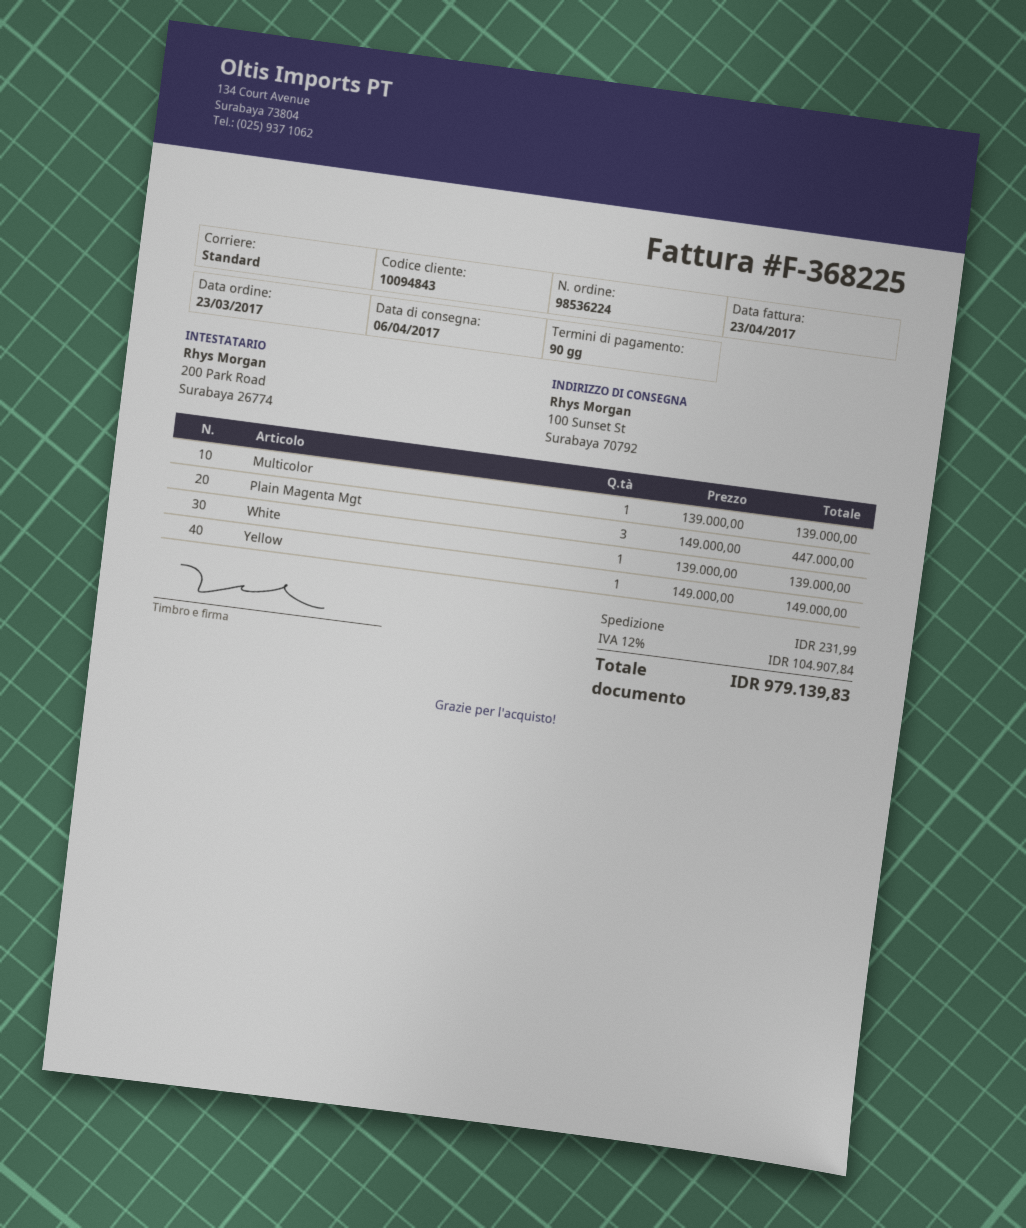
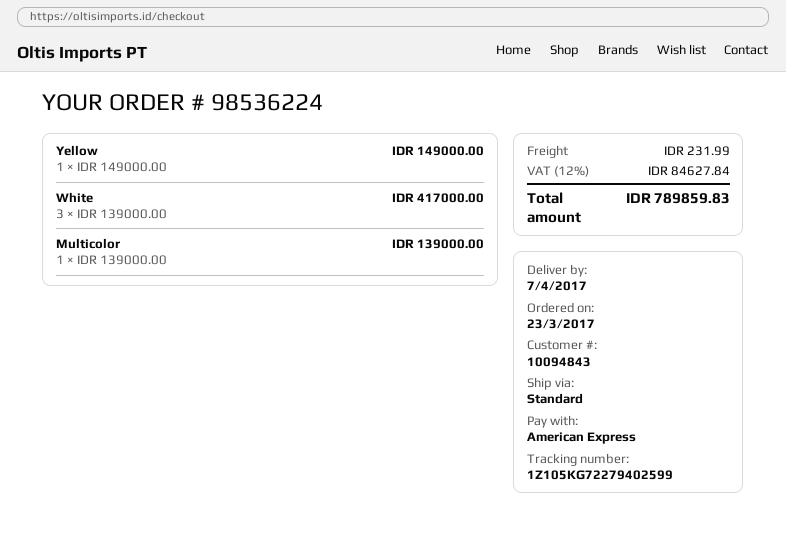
delivery date: 2017-04-06 -> 2017-04-07
Plain Magenta Mgt: 3 x 149000.00 = 447000.00 -> none
White: 1 x 139000.00 = 139000.00 -> 3 x 139000.00 = 417000.00
tax: 12% = 104907.84 -> 12% = 84627.84
total: 979139.83 -> 789859.83

